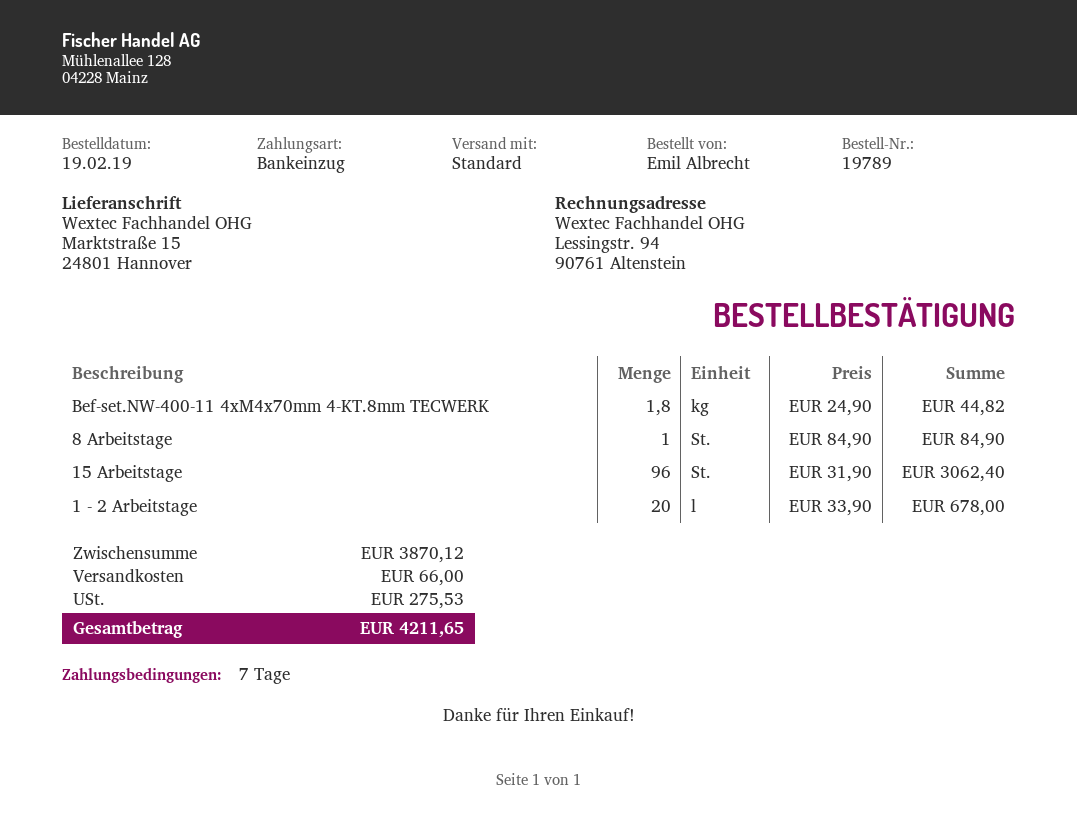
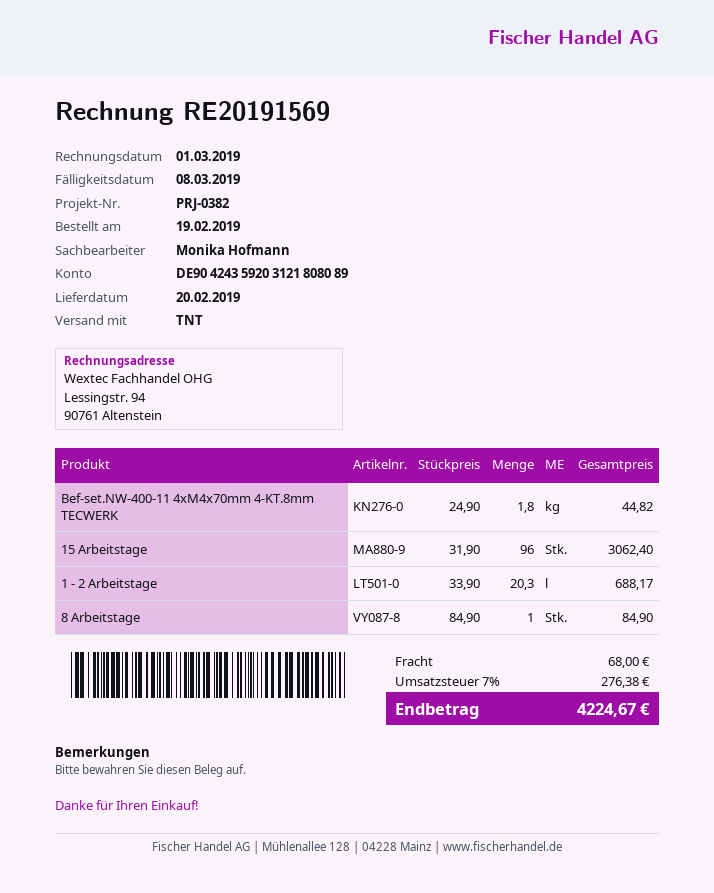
shipping method: standard -> TNT
1 - 2 Arbeitstage: 20 x 33.90 = 678.00 -> 20.3 x 33.90 = 688.17
shipping: 66.00 -> 68.00
tax: 275.53 -> 276.38
total: 4211.65 -> 4224.67

